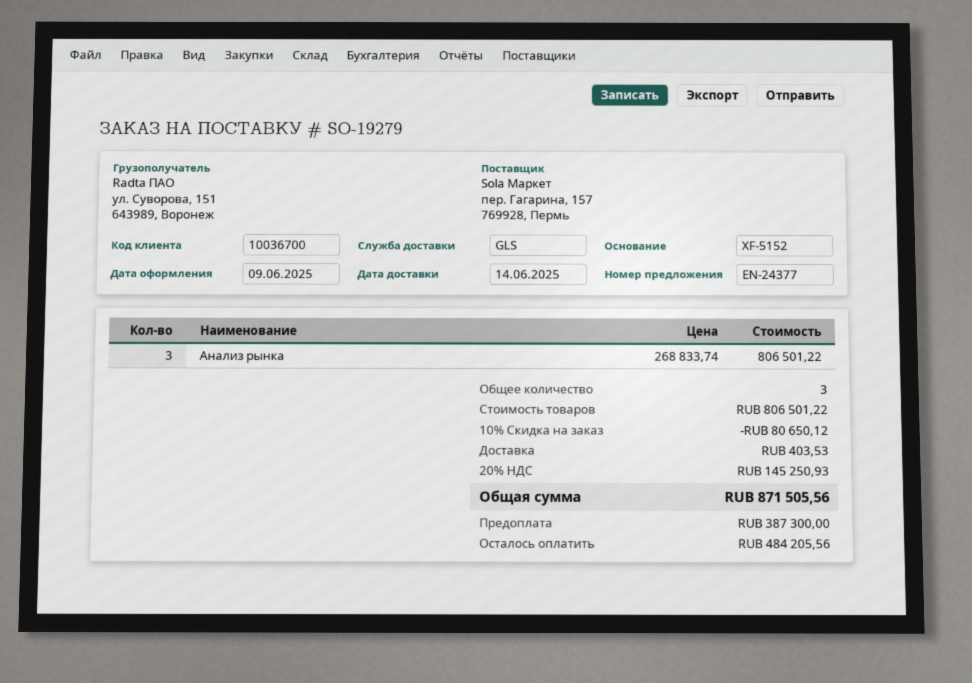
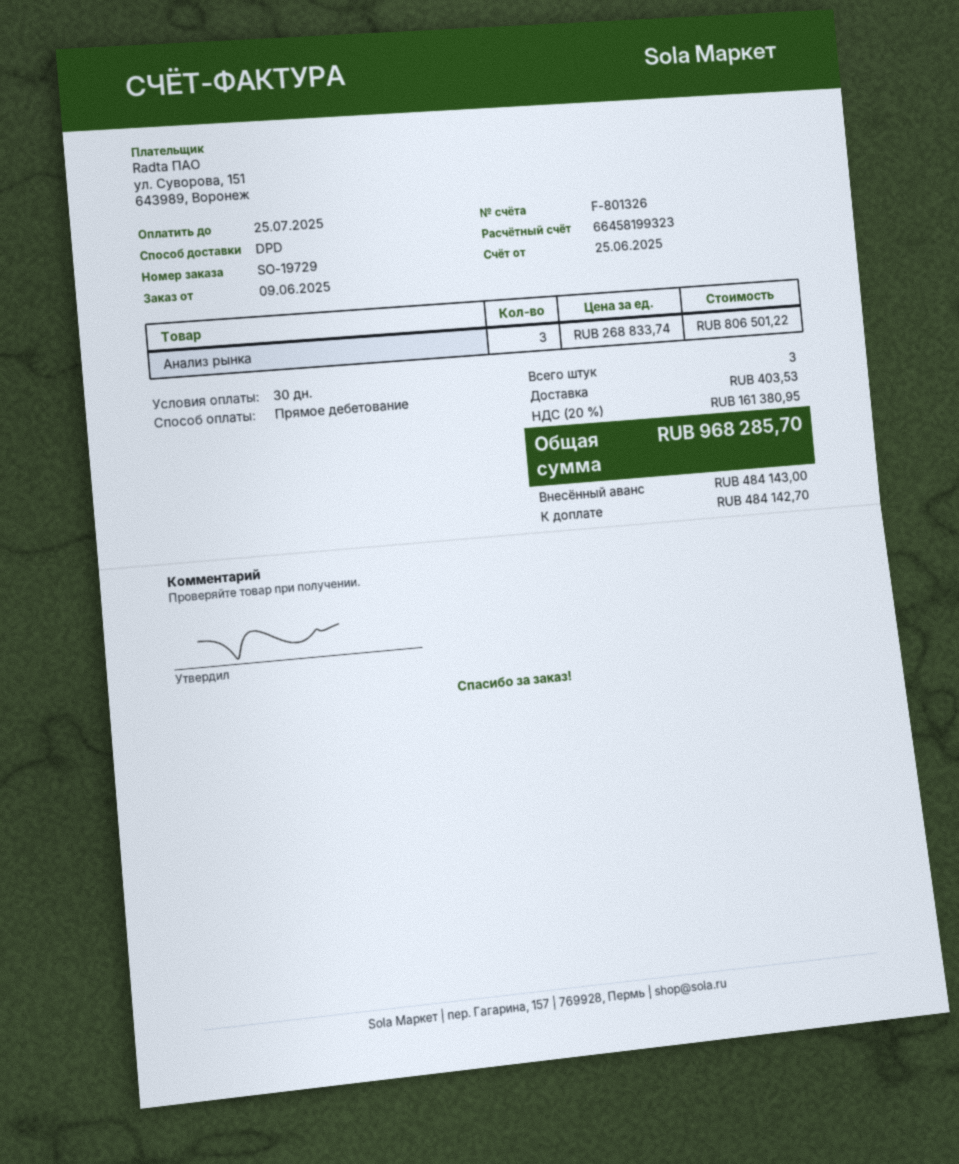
order number: SO-19279 -> SO-19729
shipping method: GLS -> DPD
discount: 10% = 80650.12 -> none
tax: 20% = 145250.93 -> 20% = 161380.95
total: 871505.56 -> 968285.70
deposit: 387300.00 -> 484143.00
balance: 484205.56 -> 484142.70

